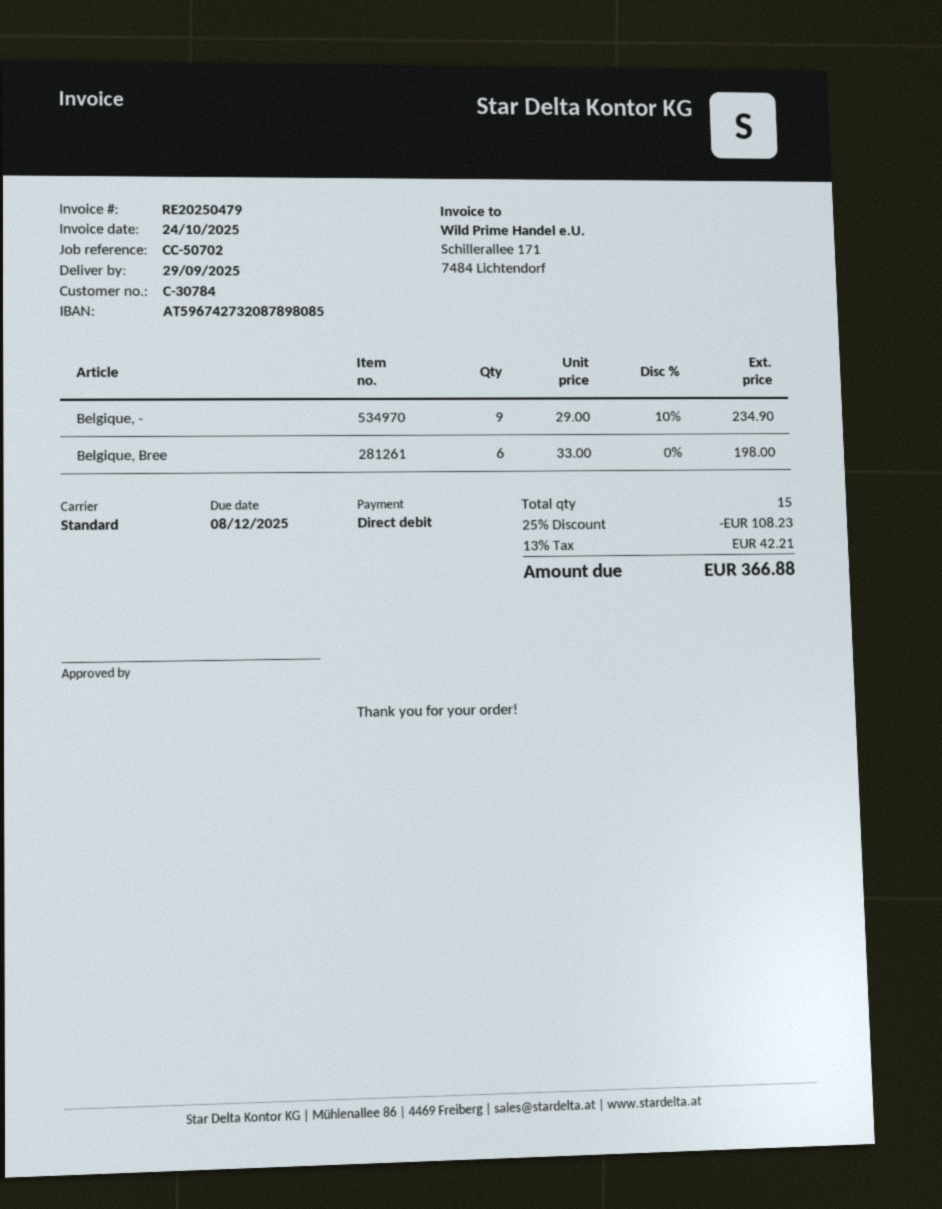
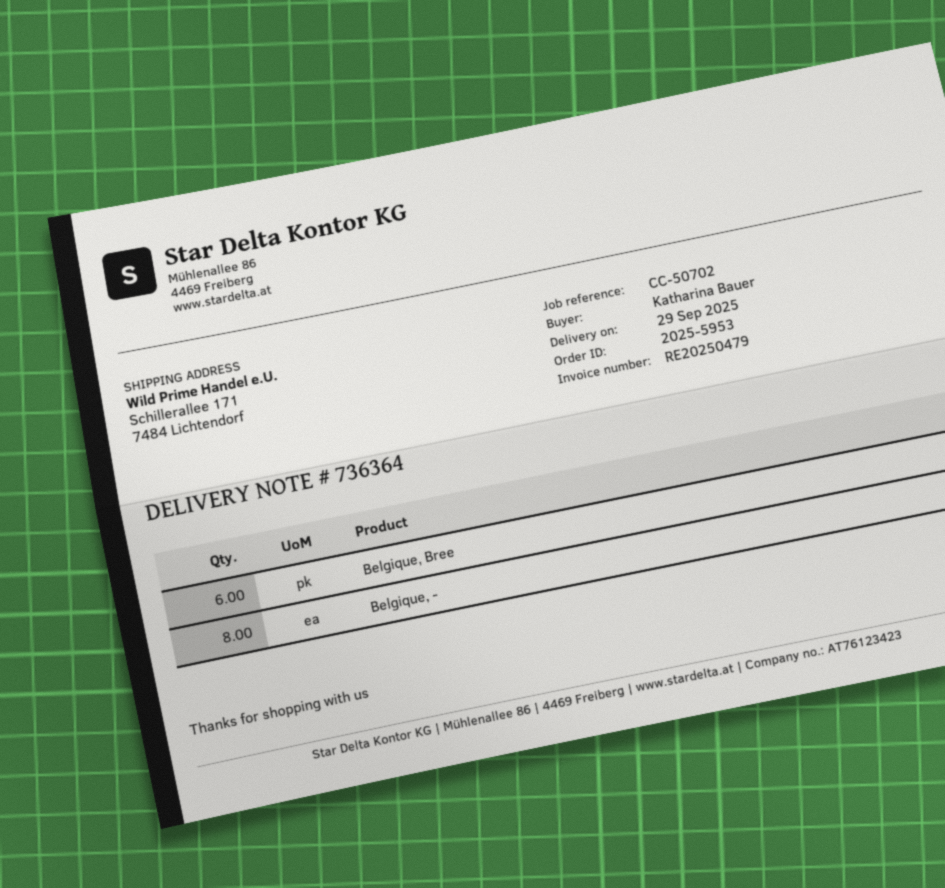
Belgique, -: 9 -> 8

